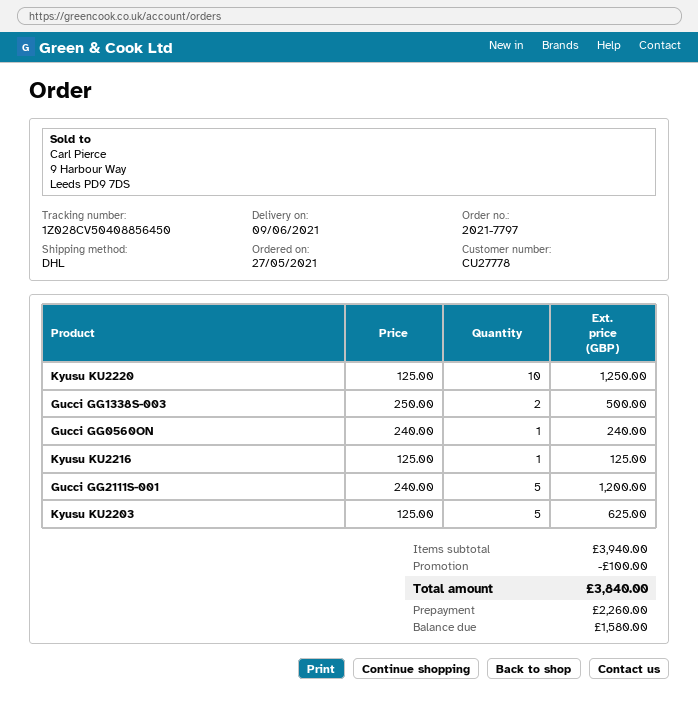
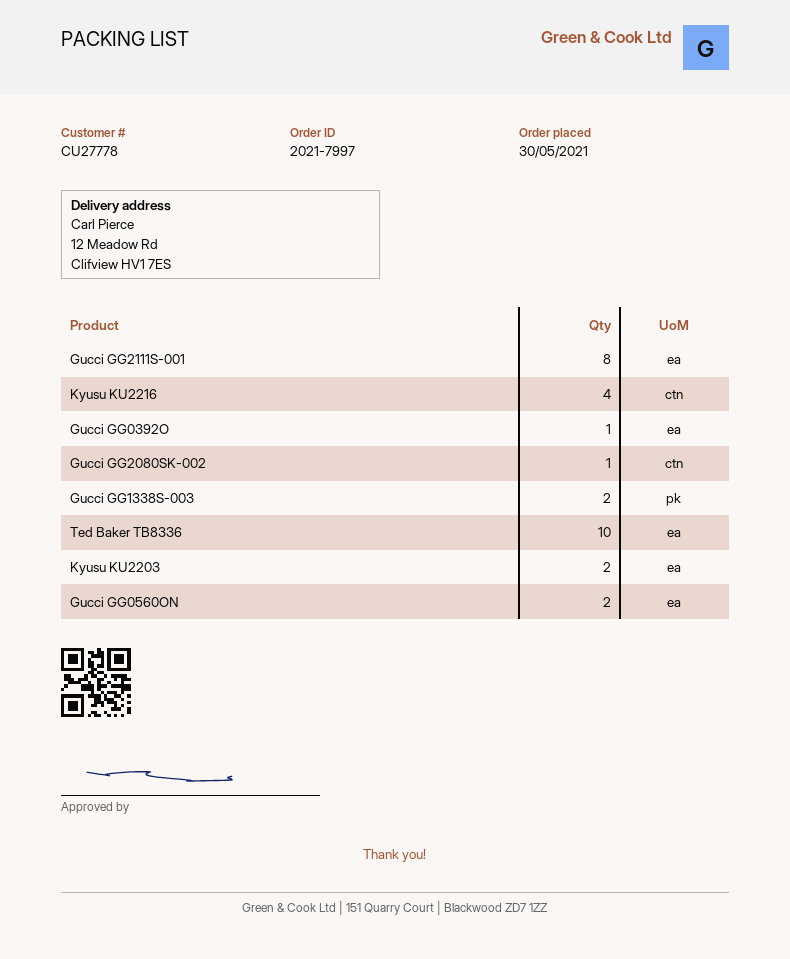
order number: 2021-7797 -> 2021-7997
order date: 2021-05-27 -> 2021-05-30
Kyusu KU2220: 10 -> none
Gucci GG0560ON: 1 -> 2
Kyusu KU2216: 1 -> 4
Gucci GG2111S-001: 5 -> 8
Kyusu KU2203: 5 -> 2
Gucci GG0392O: none -> 1
Gucci GG2080SK-002: none -> 1
Ted Baker TB8336: none -> 10

